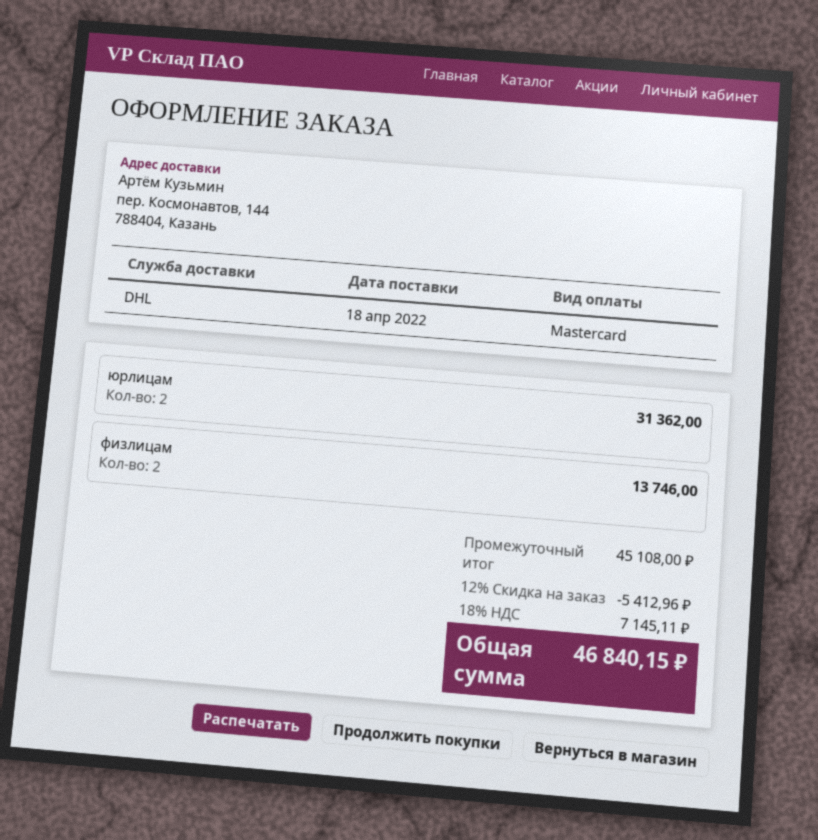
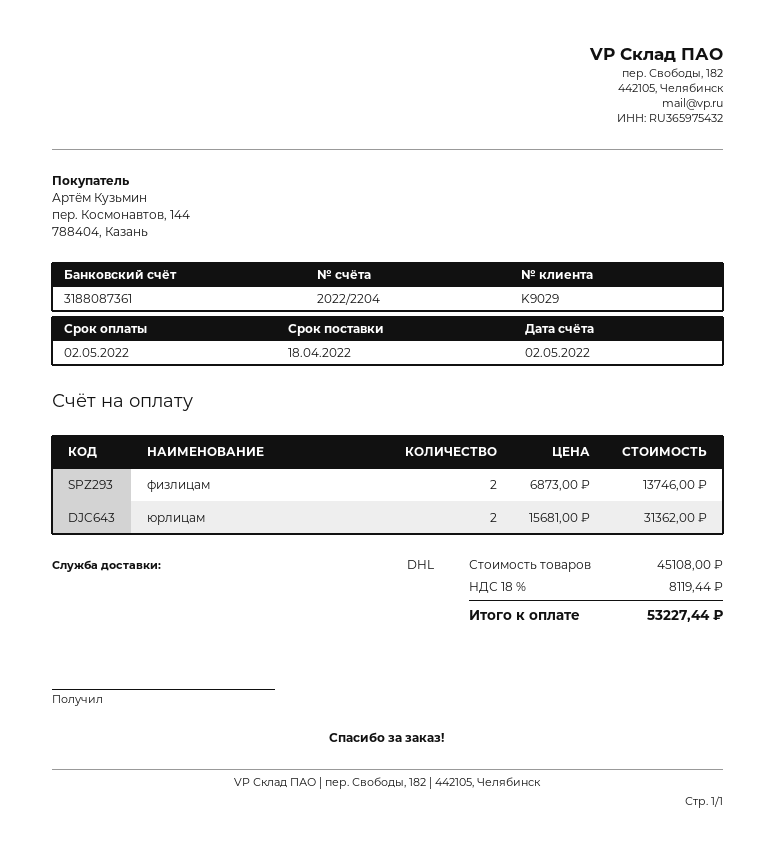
discount: 12% = 5412.96 -> none
tax: 18% = 7145.11 -> 18% = 8119.44
total: 46840.15 -> 53227.44

